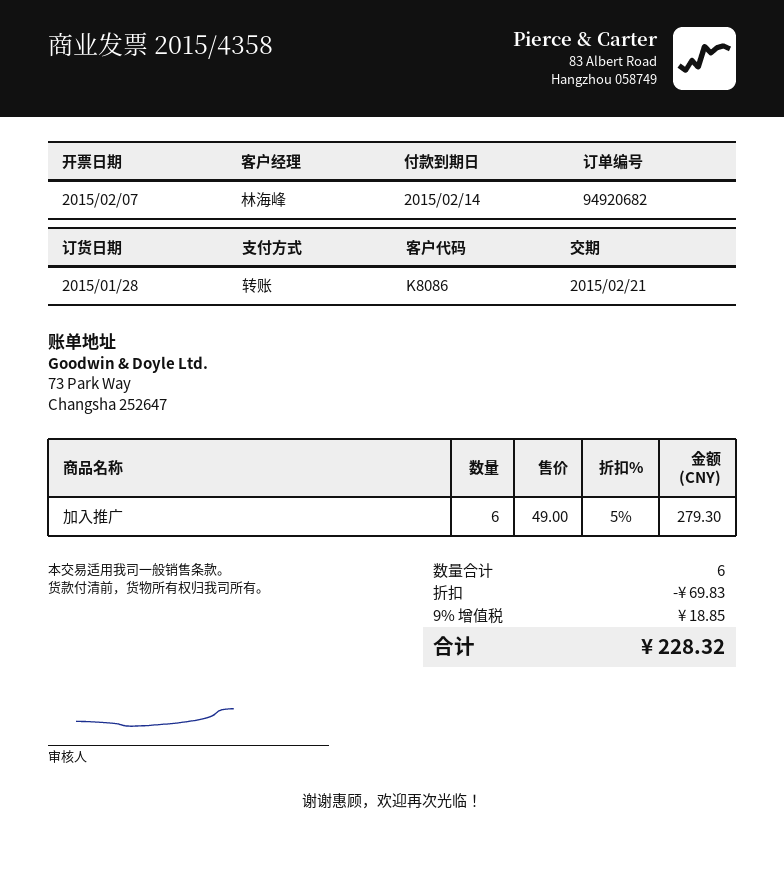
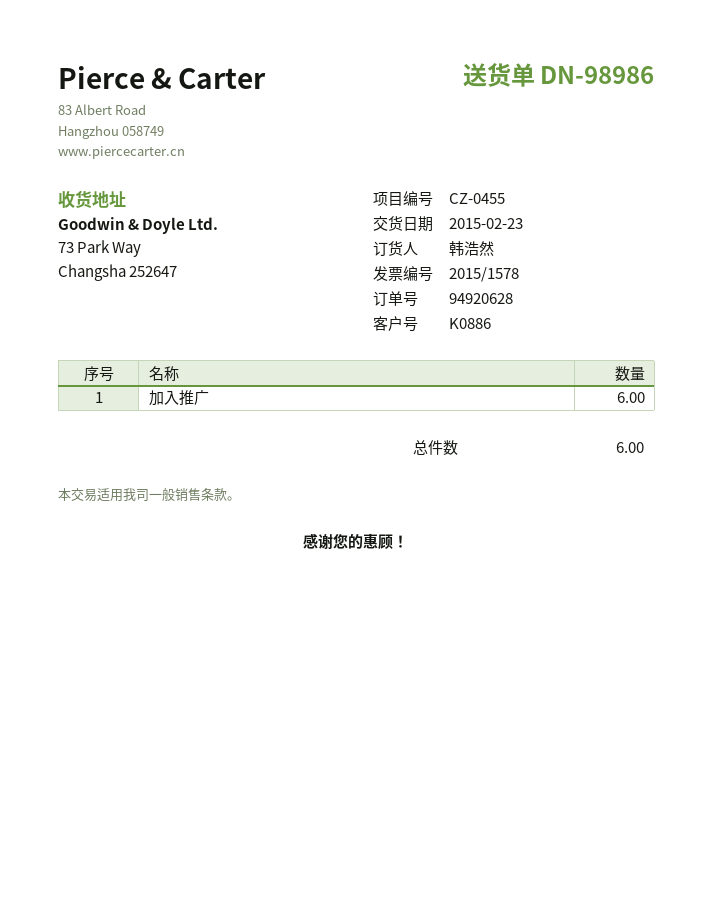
order number: 94920682 -> 94920628
delivery date: 2015-02-21 -> 2015-02-23
invoice number: 2015/4358 -> 2015/1578
customer number: K8086 -> K0886

